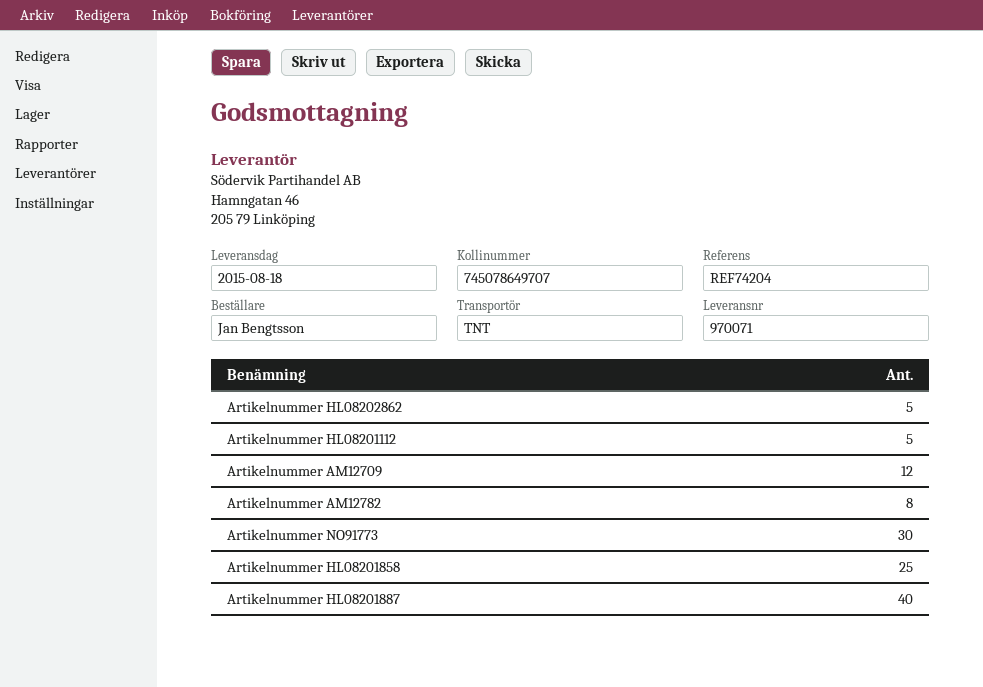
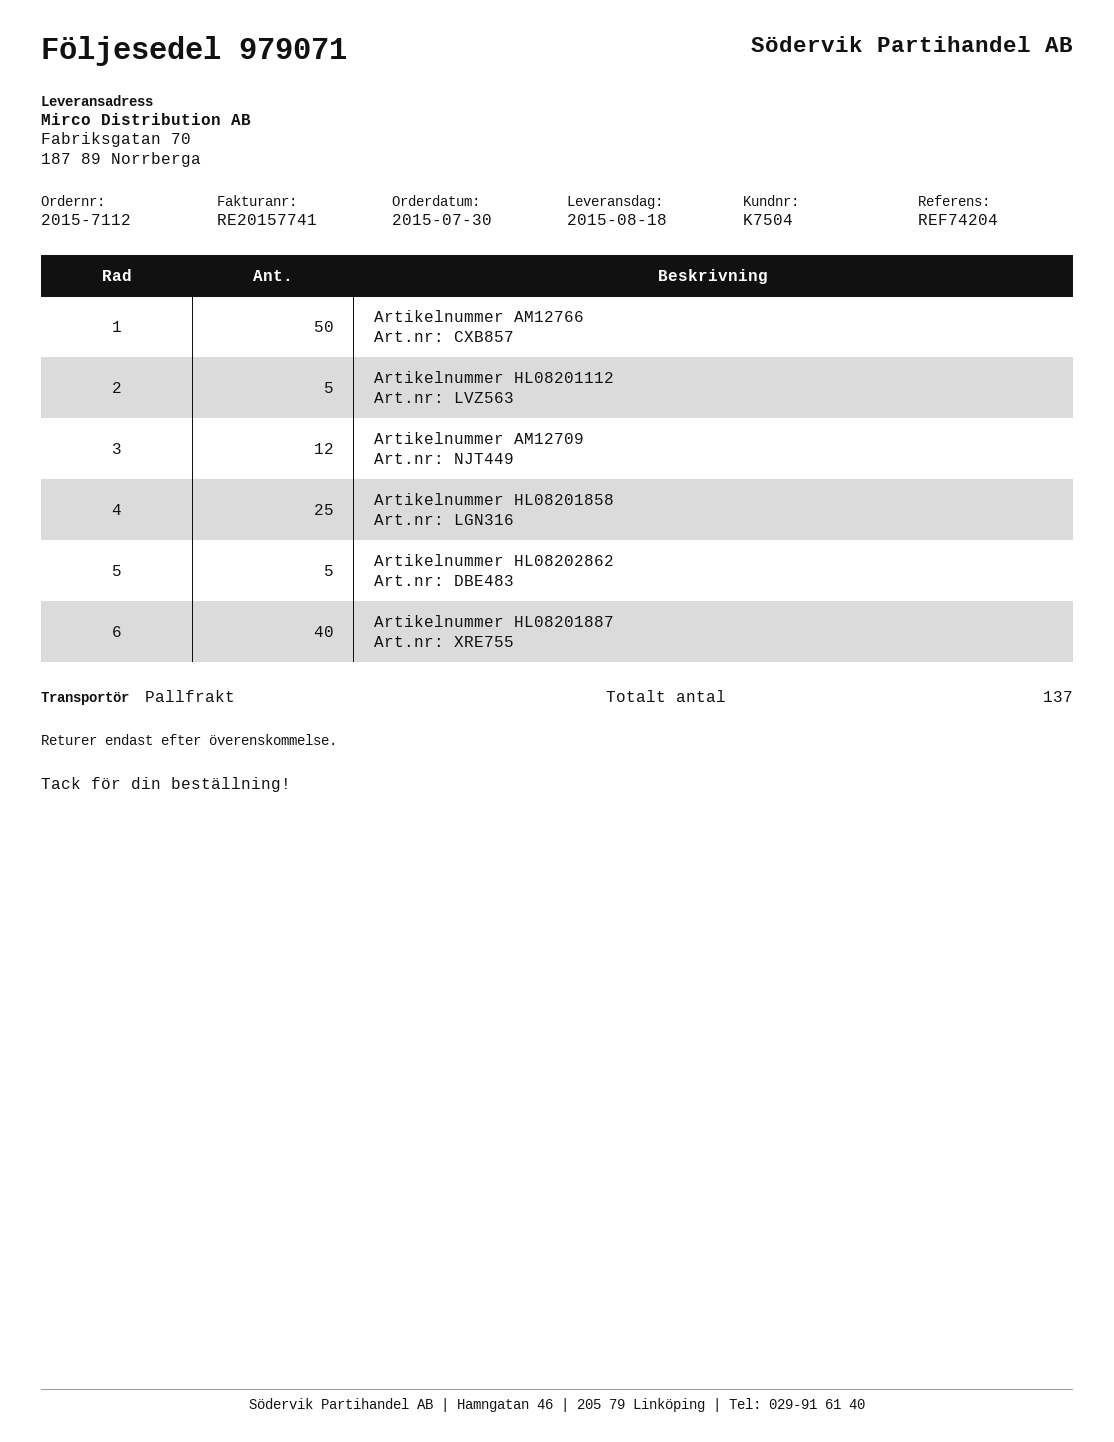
delivery note number: 970071 -> 979071
shipping method: TNT -> pallet freight
Artikelnummer AM12782: 8 -> none
Artikelnummer NO91773: 30 -> none
Artikelnummer AM12766: none -> 50

